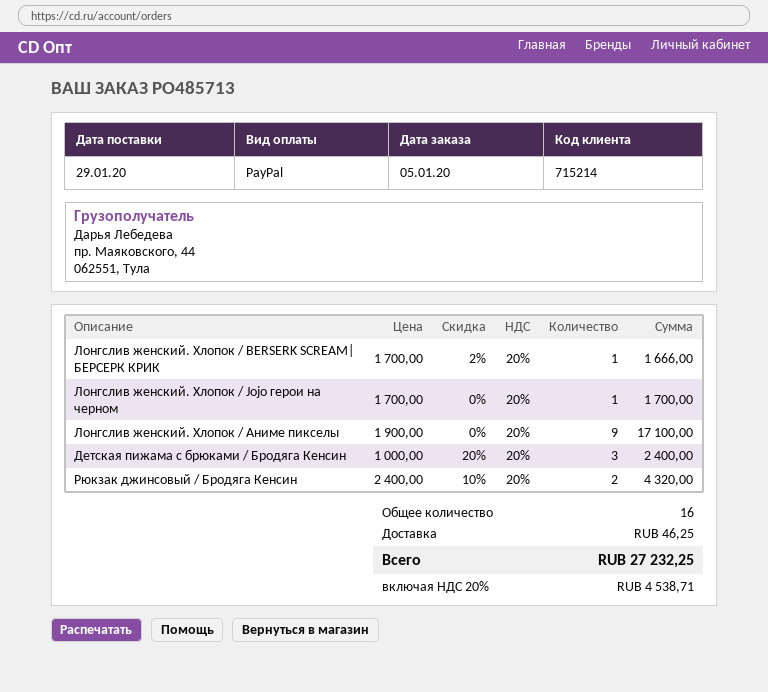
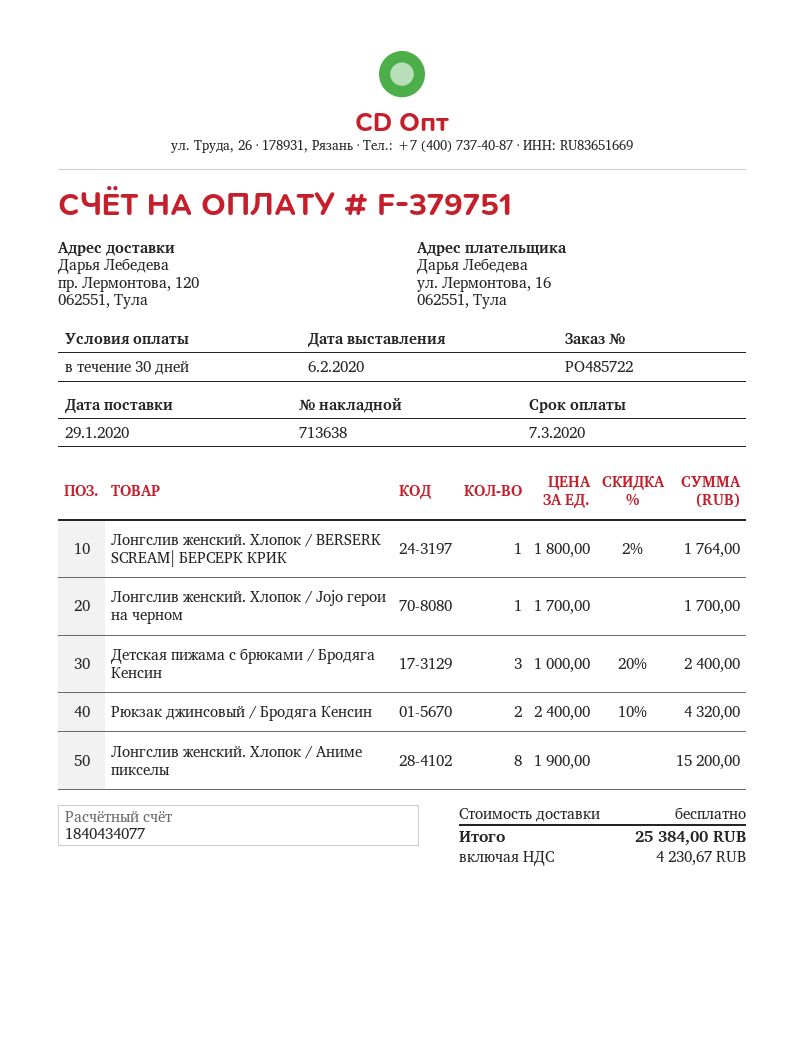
order number: PO485713 -> PO485722
ship to: пр. Маяковского, 44, 062551, Тула -> пр. Лермонтова, 120, 062551, Тула
Лонгслив женский. Хлопок / BERSERK SCREAM| БЕРСЕРК КРИК: 1 x 1700.00 - 2% = 1666.00 -> 1 x 1800.00 - 2% = 1764.00
Лонгслив женский. Хлопок / Аниме пикселы: 9 x 1900.00 = 17100.00 -> 8 x 1900.00 = 15200.00
shipping: 46.25 -> 0.00
tax: 4538.71 -> 4230.67
total: 27232.25 -> 25384.00

